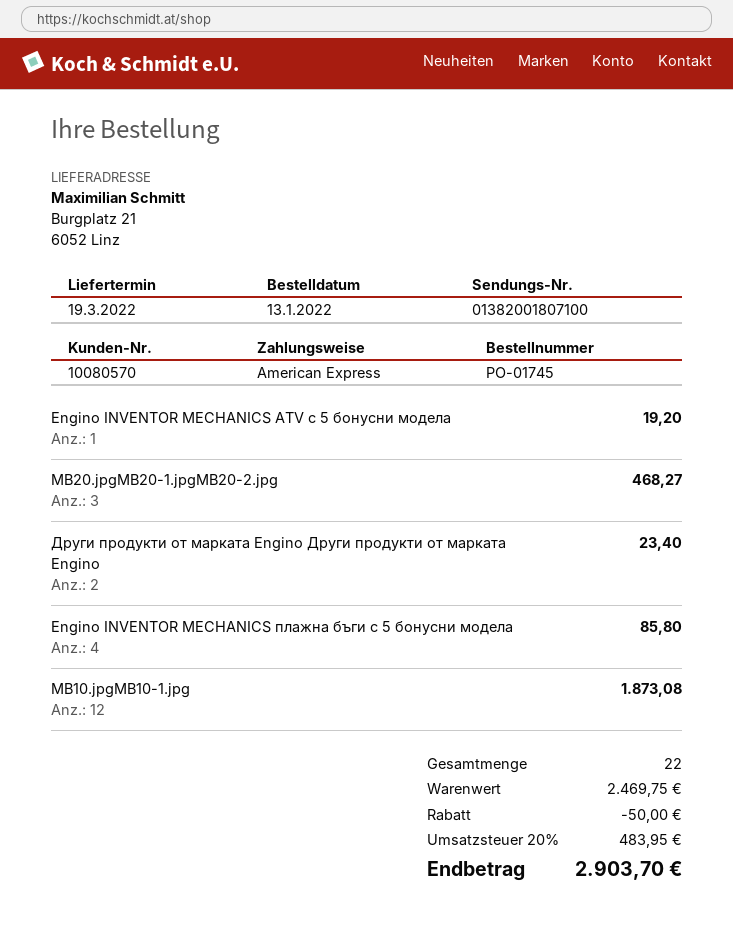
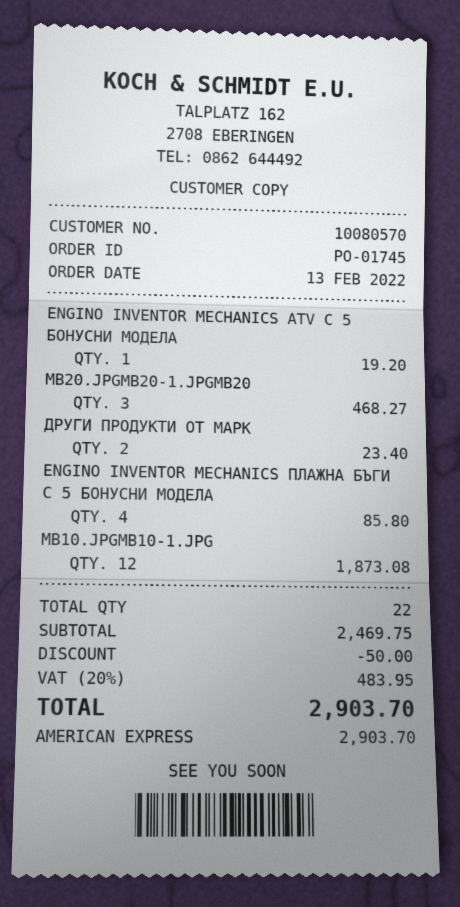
order date: 2022-01-13 -> 2022-02-13

